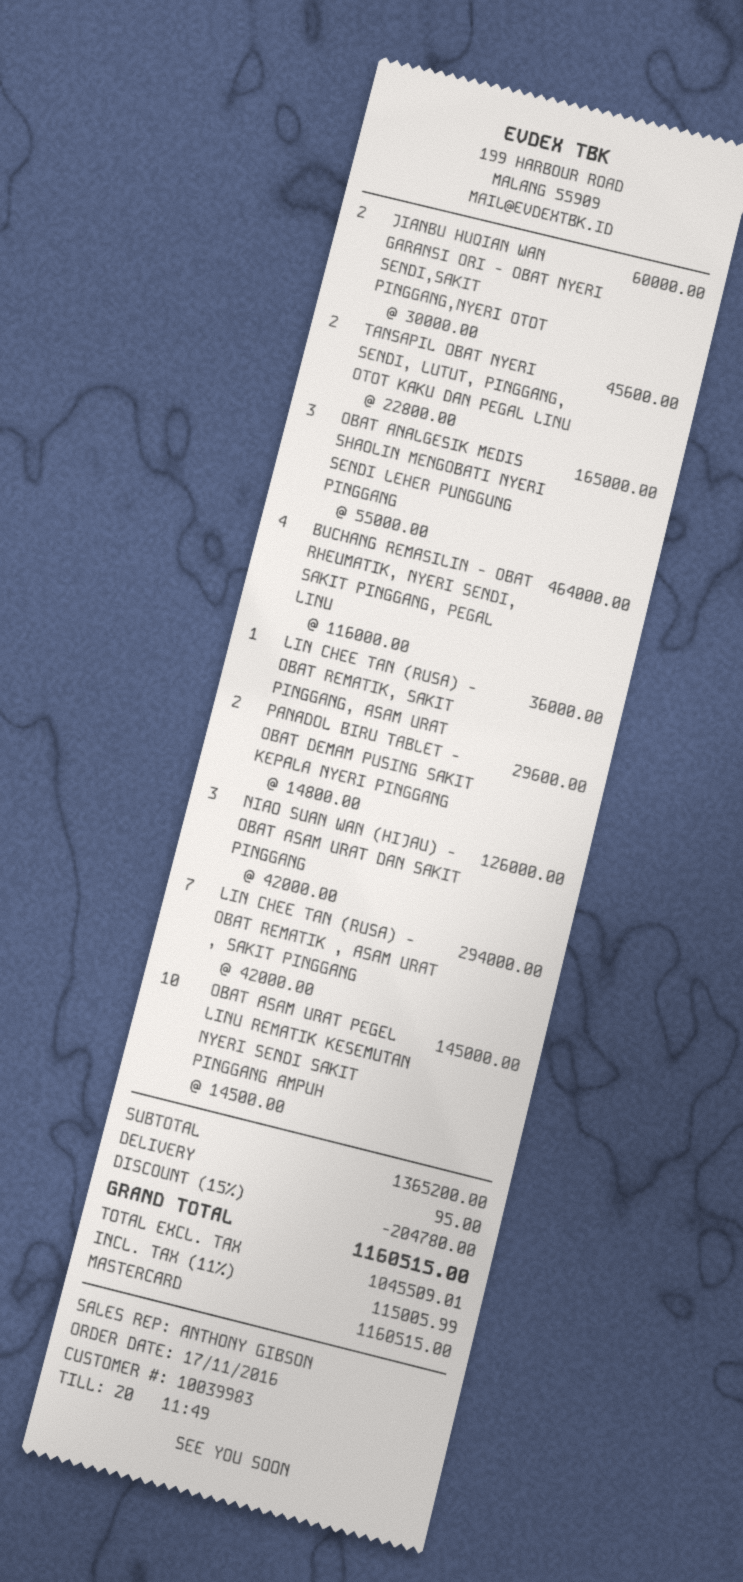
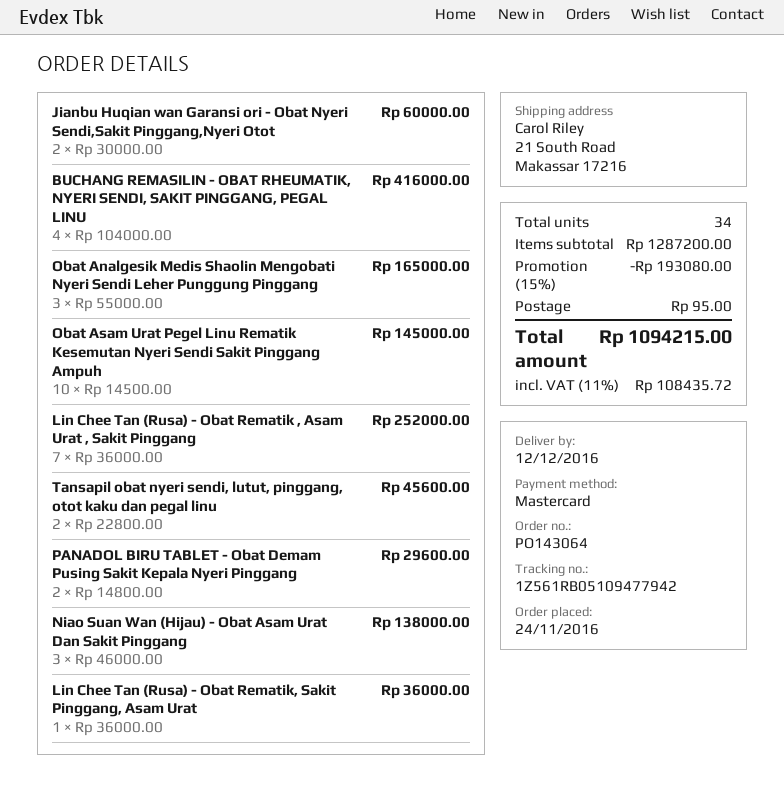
order date: 2016-11-17 -> 2016-11-24
BUCHANG REMASILIN - OBAT RHEUMATIK, NYERI SENDI, SAKIT PINGGANG, PEGAL LINU: 4 x 116000.00 = 464000.00 -> 4 x 104000.00 = 416000.00
NIAO SUAN WAN (HIJAU) - OBAT ASAM URAT DAN SAKIT PINGGANG: 3 x 42000.00 = 126000.00 -> 3 x 46000.00 = 138000.00
LIN CHEE TAN (RUSA) - OBAT REMATIK , ASAM URAT , SAKIT PINGGANG: 7 x 42000.00 = 294000.00 -> 7 x 36000.00 = 252000.00
subtotal: 1365200.00 -> 1287200.00
discount: 15% = 204780.00 -> 15% = 193080.00
tax: 11% = 115005.99 -> 11% = 108435.72
total: 1160515.00 -> 1094215.00

